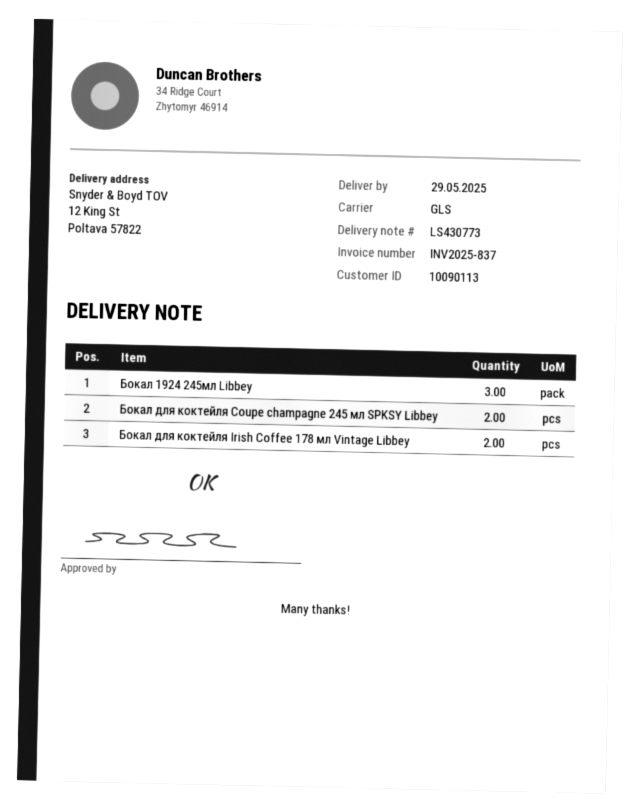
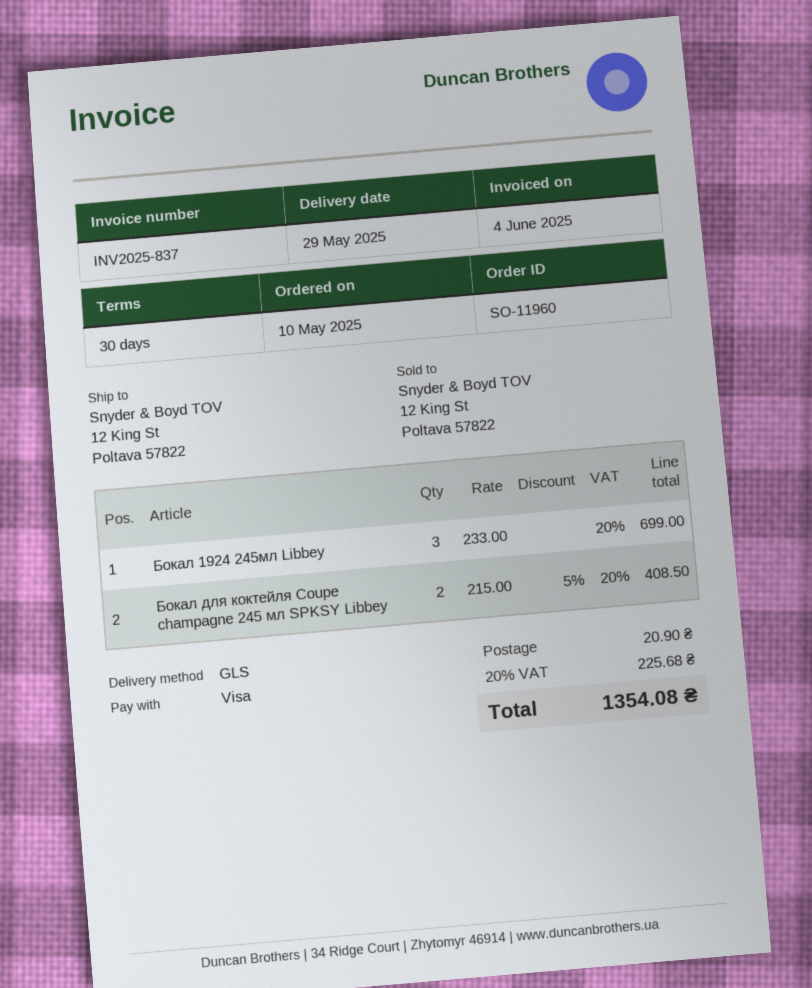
Бокал для коктейля Irish Coffee 178 мл Vintage Libbey: 2 -> none

